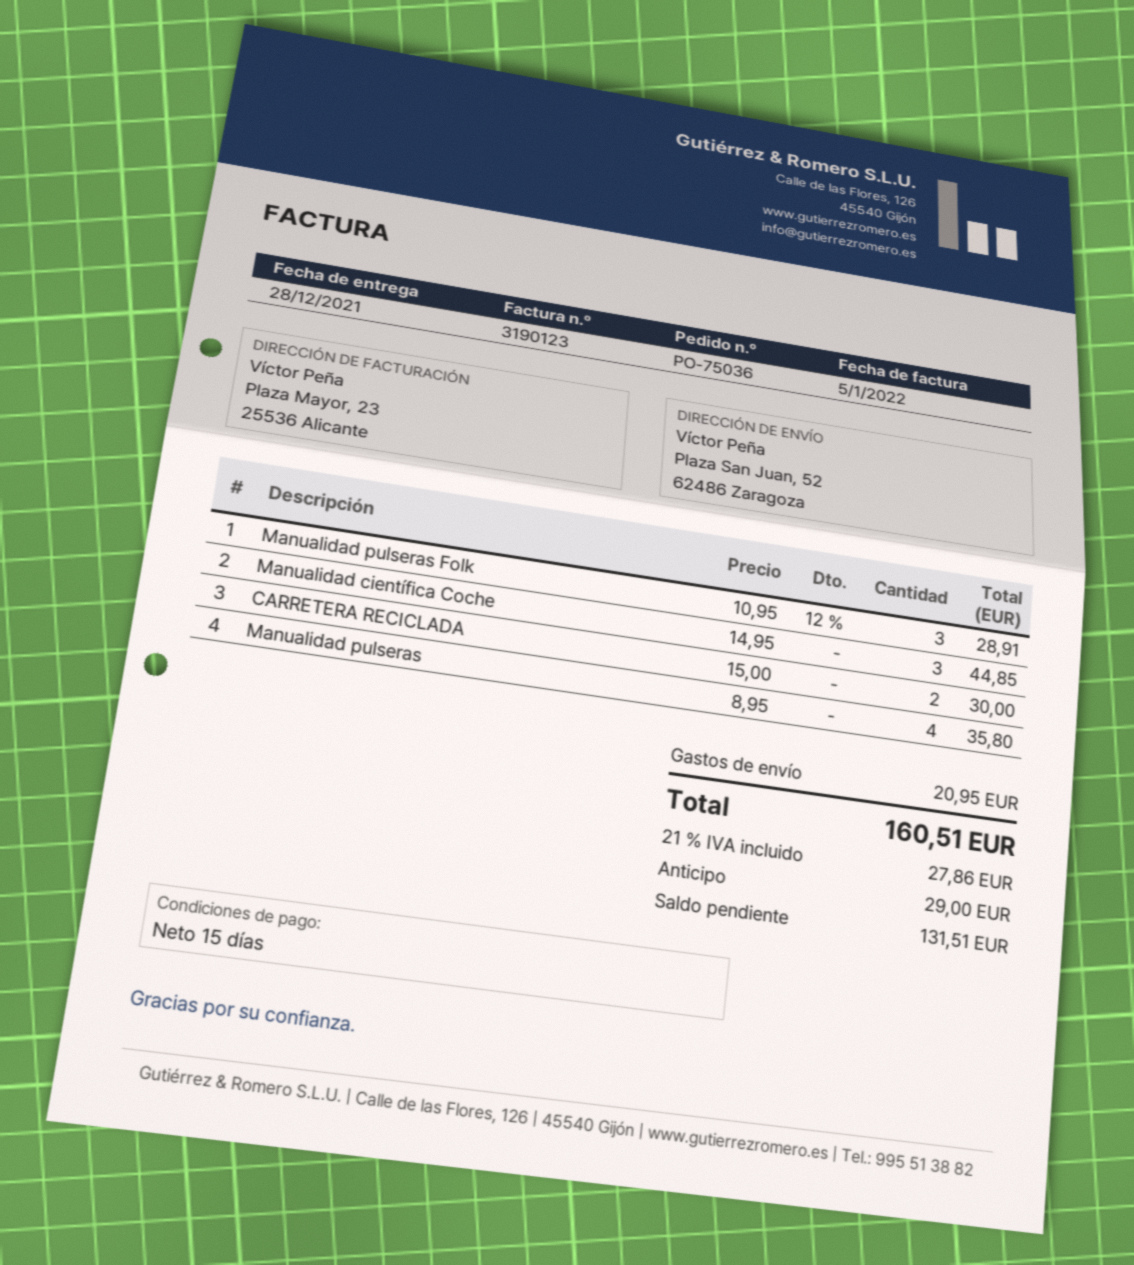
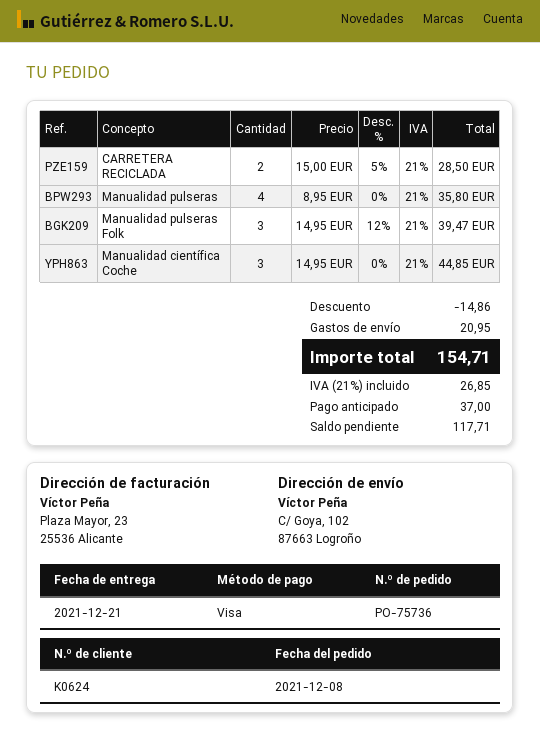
order number: PO-75036 -> PO-75736
delivery date: 2021-12-28 -> 2021-12-21
ship to: Plaza San Juan, 52, 62486 Zaragoza -> C/ Goya, 102, 87663 Logroño
Manualidad pulseras Folk: 3 x 10.95 - 12% = 28.91 -> 3 x 14.95 - 12% = 39.47
CARRETERA RECICLADA: 2 x 15.00 = 30.00 -> 2 x 15.00 - 5% = 28.50
discount: none -> 14.86
tax: 21% = 27.86 -> 21% = 26.85
total: 160.51 -> 154.71
deposit: 29.00 -> 37.00
balance: 131.51 -> 117.71

